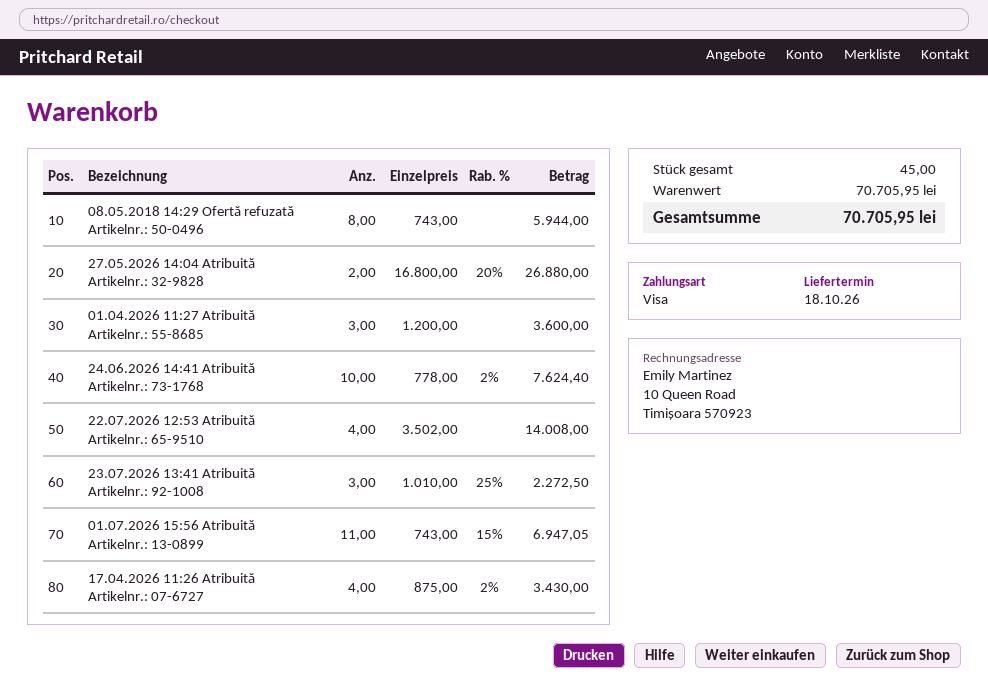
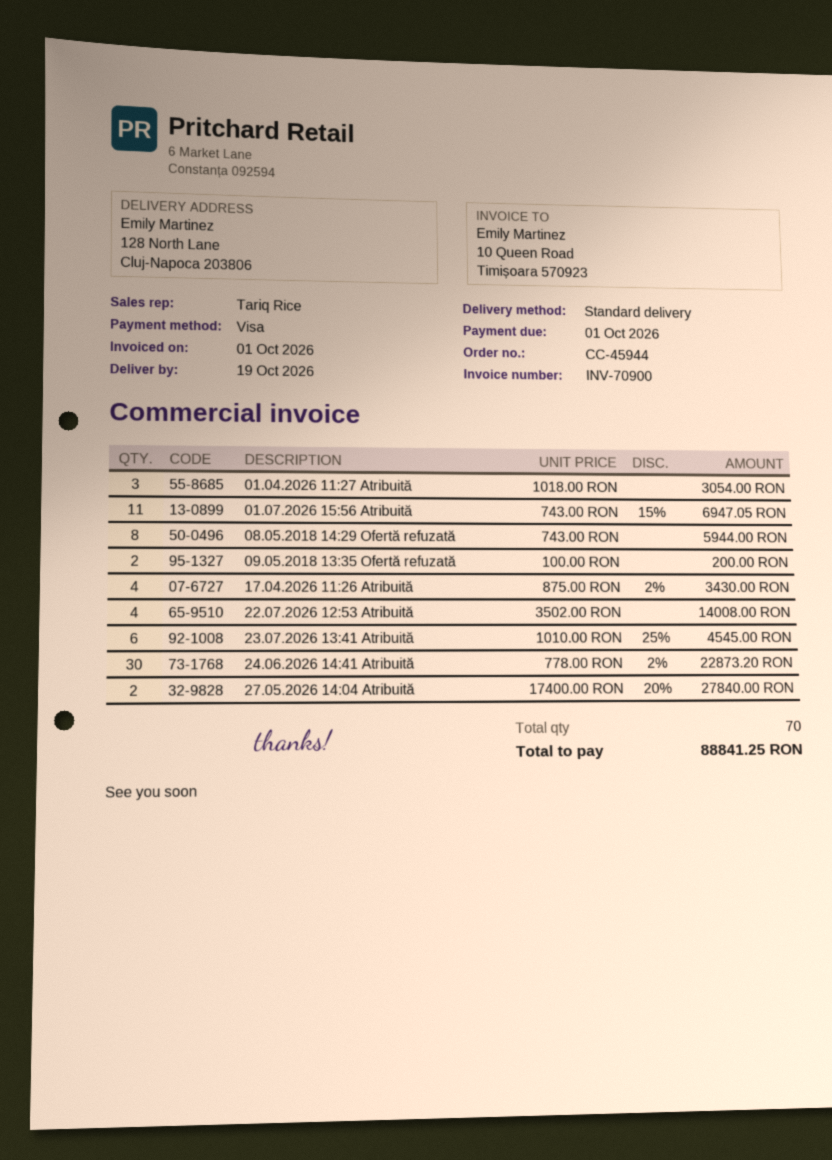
delivery date: 2026-10-18 -> 2026-10-19
27.05.2026 14:04 Atribuită: 2 x 16800.00 - 20% = 26880.00 -> 2 x 17400.00 - 20% = 27840.00
01.04.2026 11:27 Atribuită: 3 x 1200.00 = 3600.00 -> 3 x 1018.00 = 3054.00
24.06.2026 14:41 Atribuită: 10 x 778.00 - 2% = 7624.40 -> 30 x 778.00 - 2% = 22873.20
23.07.2026 13:41 Atribuită: 3 x 1010.00 - 25% = 2272.50 -> 6 x 1010.00 - 25% = 4545.00
09.05.2018 13:35 Ofertă refuzată: none -> 2 x 100.00 = 200.00
total quantity: 45 -> 70
total: 70705.95 -> 88841.25

